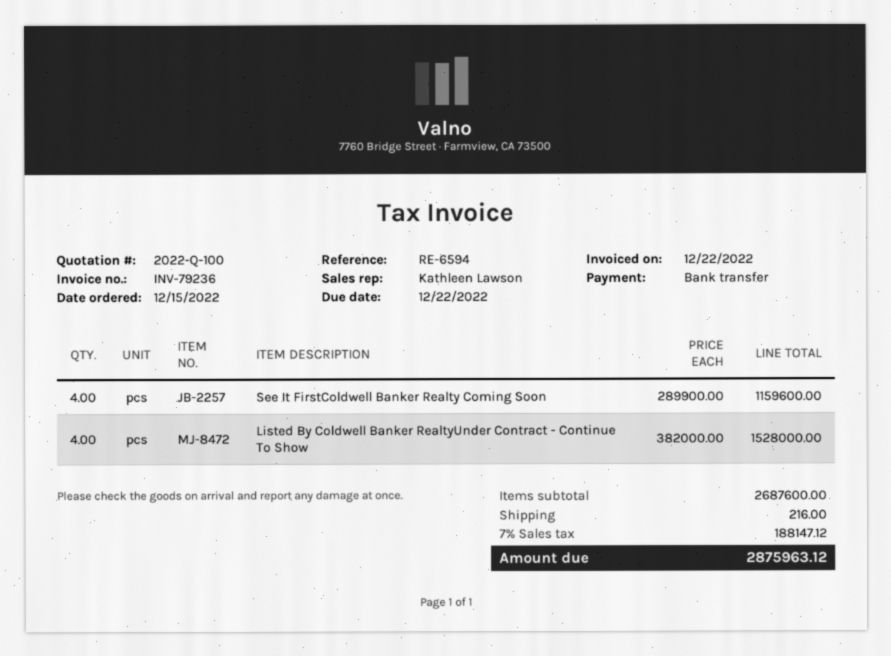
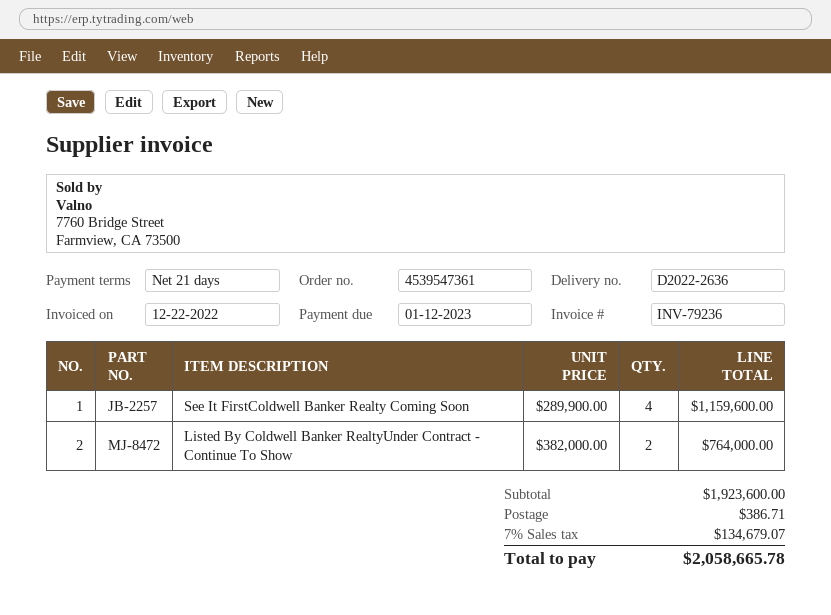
due date: 2022-12-22 -> 2023-01-12
Listed By Coldwell Banker RealtyUnder Contract - Continue To Show: 4 x 382000.00 = 1528000.00 -> 2 x 382000.00 = 764000.00
subtotal: 2687600.00 -> 1923600.00
shipping: 216.00 -> 386.71
tax: 7% = 188147.12 -> 7% = 134679.07
total: 2875963.12 -> 2058665.78

